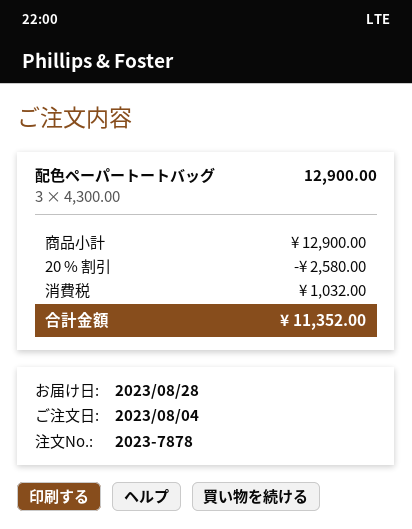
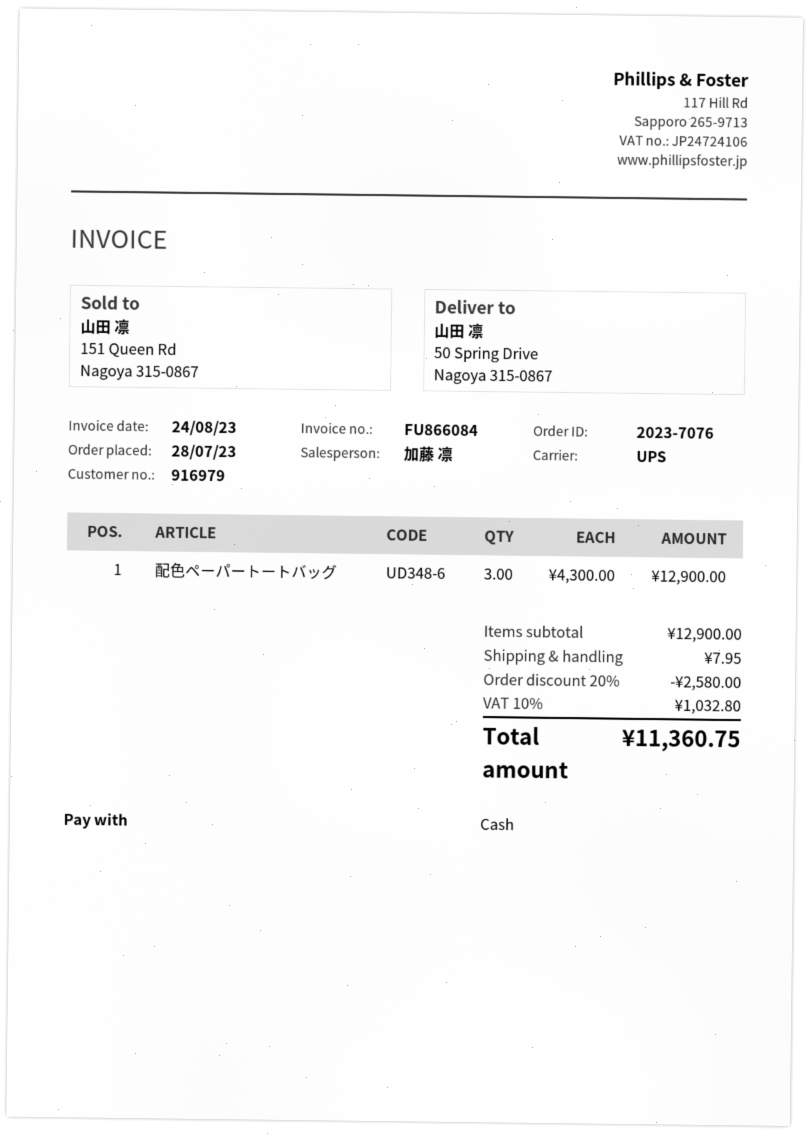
order number: 2023-7878 -> 2023-7076
order date: 2023-08-04 -> 2023-07-28
shipping: none -> 7.95
tax: 1032.00 -> 1032.80
total: 11352.00 -> 11360.75

